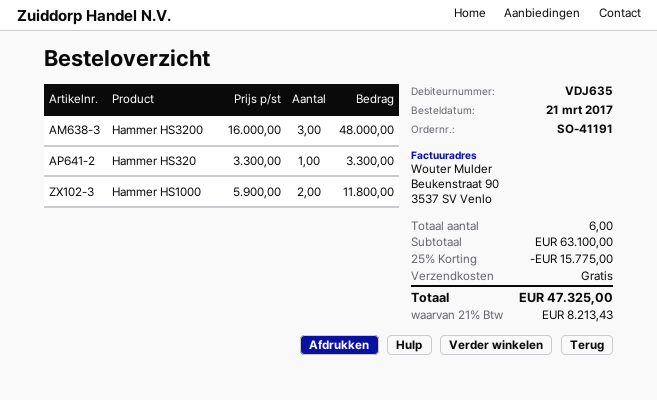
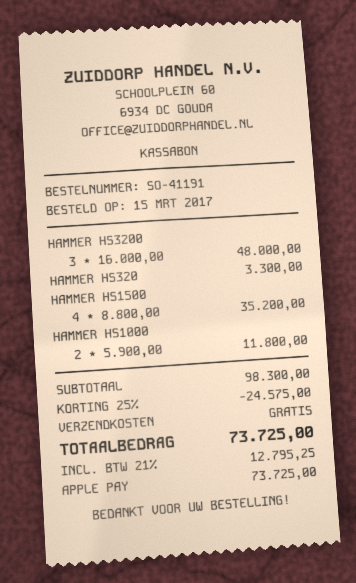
order date: 2017-03-21 -> 2017-03-15
HAMMER HS1500: none -> 4 x 8800.00 = 35200.00
subtotal: 63100.00 -> 98300.00
discount: 25% = 15775.00 -> 25% = 24575.00
tax: 21% = 8213.43 -> 21% = 12795.25
total: 47325.00 -> 73725.00

